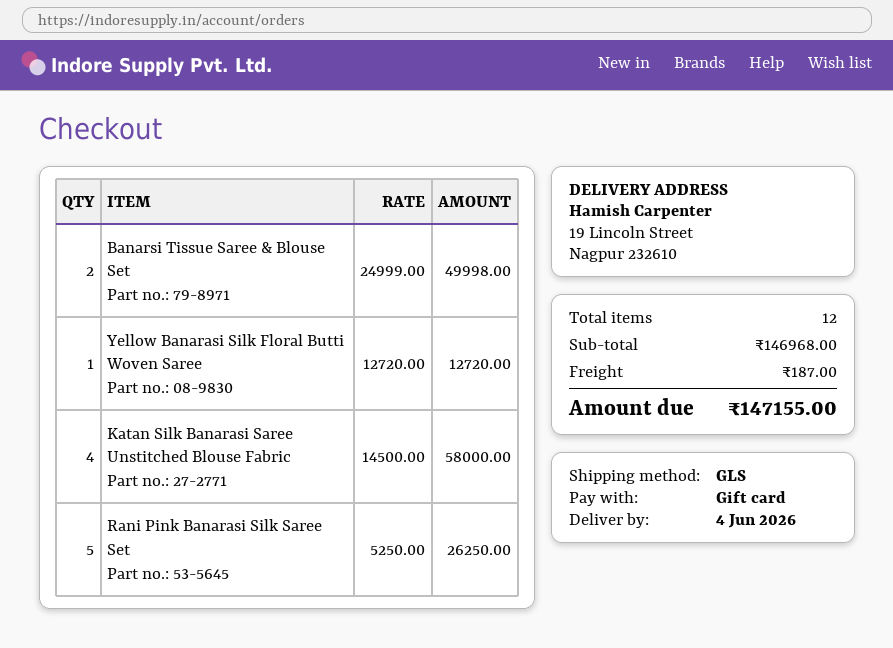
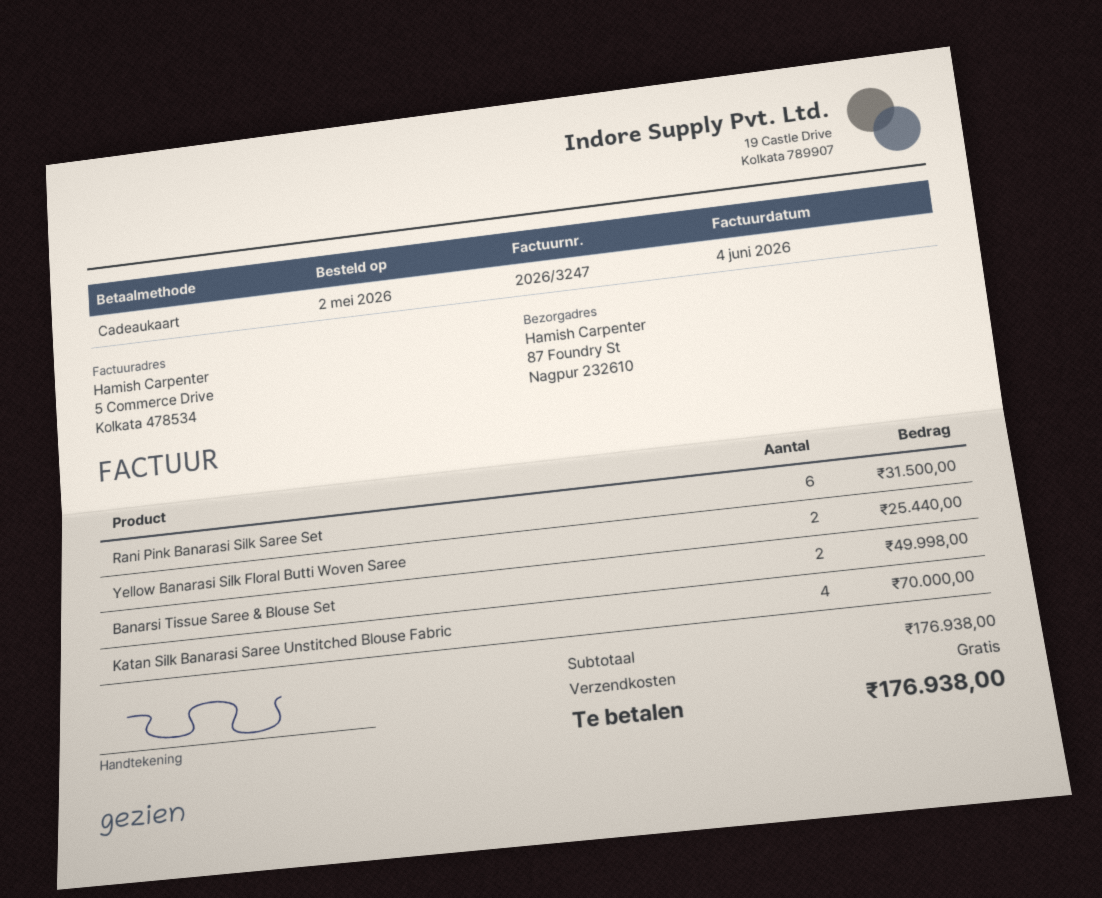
ship to: 19 Lincoln Street, Nagpur 232610 -> 87 Foundry St, Nagpur 232610
Yellow Banarasi Silk Floral Butti Woven Saree: 1 for 12720.00 -> 2 for 25440.00
Katan Silk Banarasi Saree Unstitched Blouse Fabric: 4 for 58000.00 -> 4 for 70000.00
Rani Pink Banarasi Silk Saree Set: 5 for 26250.00 -> 6 for 31500.00
subtotal: 146968.00 -> 176938.00
shipping: 187.00 -> 0.00
total: 147155.00 -> 176938.00

